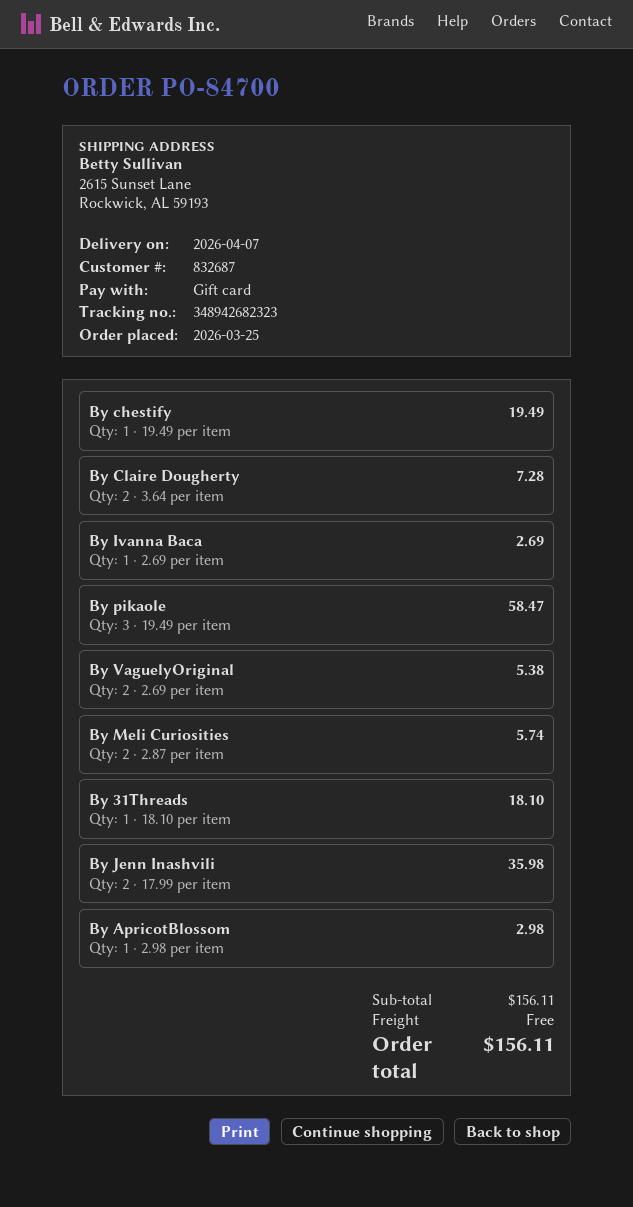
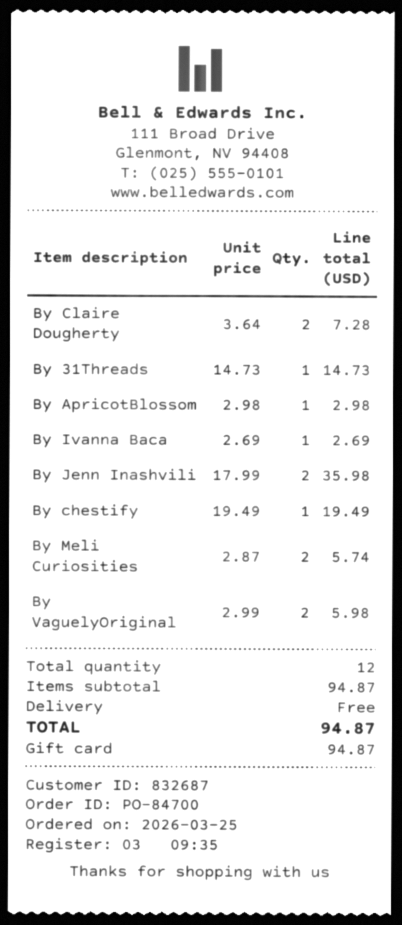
By pikaole: 3 x 19.49 = 58.47 -> none
By VaguelyOriginal: 2 x 2.69 = 5.38 -> 2 x 2.99 = 5.98
By 31Threads: 1 x 18.10 = 18.10 -> 1 x 14.73 = 14.73
subtotal: 156.11 -> 94.87
total: 156.11 -> 94.87

